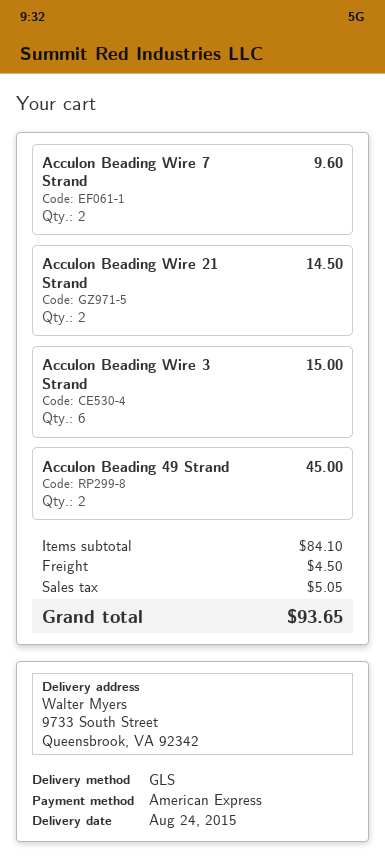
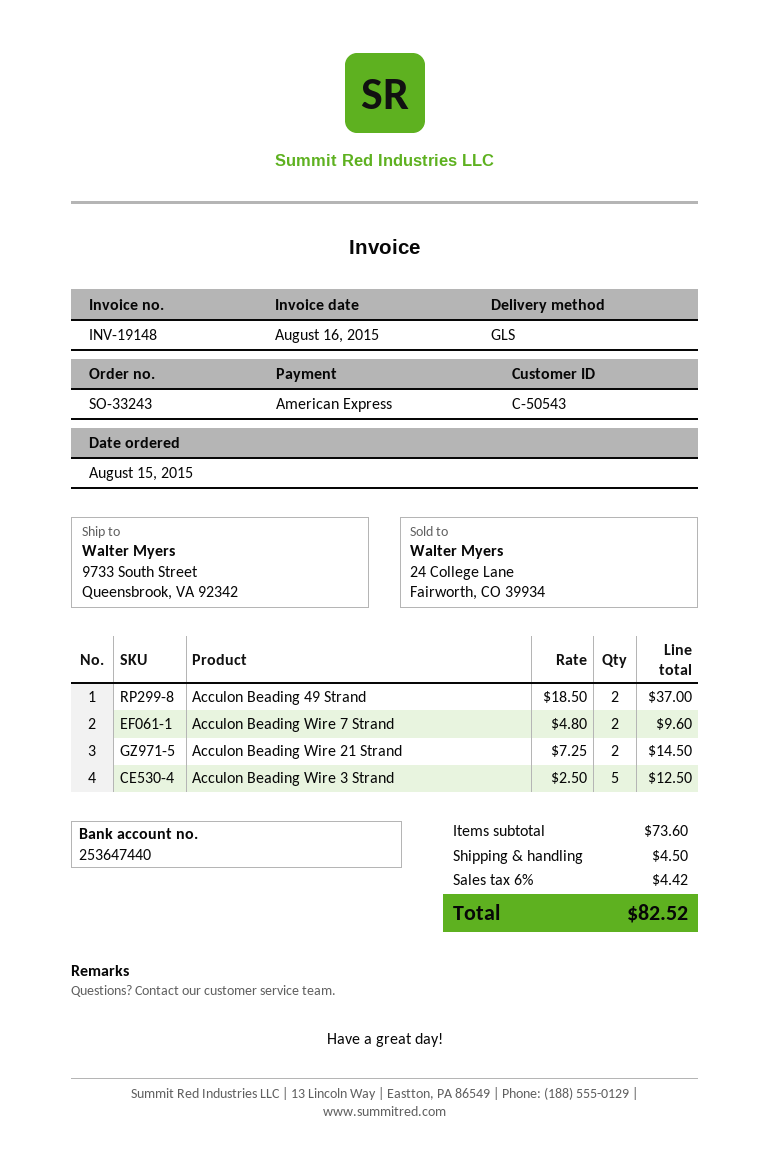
Acculon Beading Wire 3 Strand: 6 for 15.00 -> 5 for 12.50
Acculon Beading 49 Strand: 2 for 45.00 -> 2 for 37.00
subtotal: 84.10 -> 73.60
tax: 5.05 -> 4.42
total: 93.65 -> 82.52

